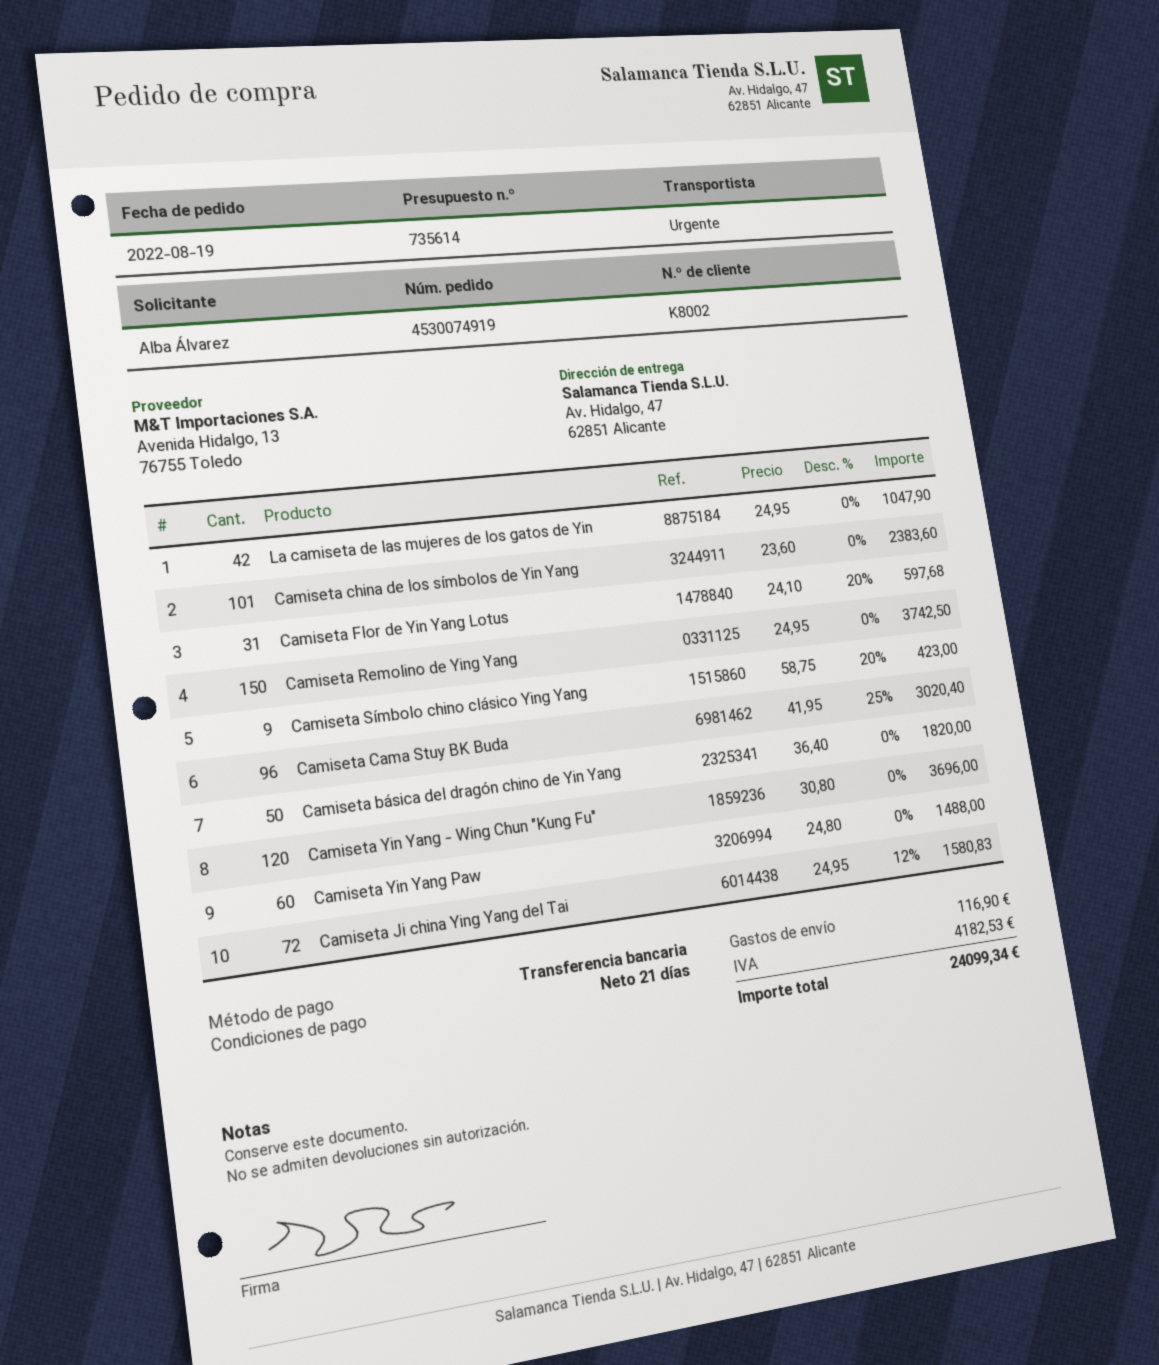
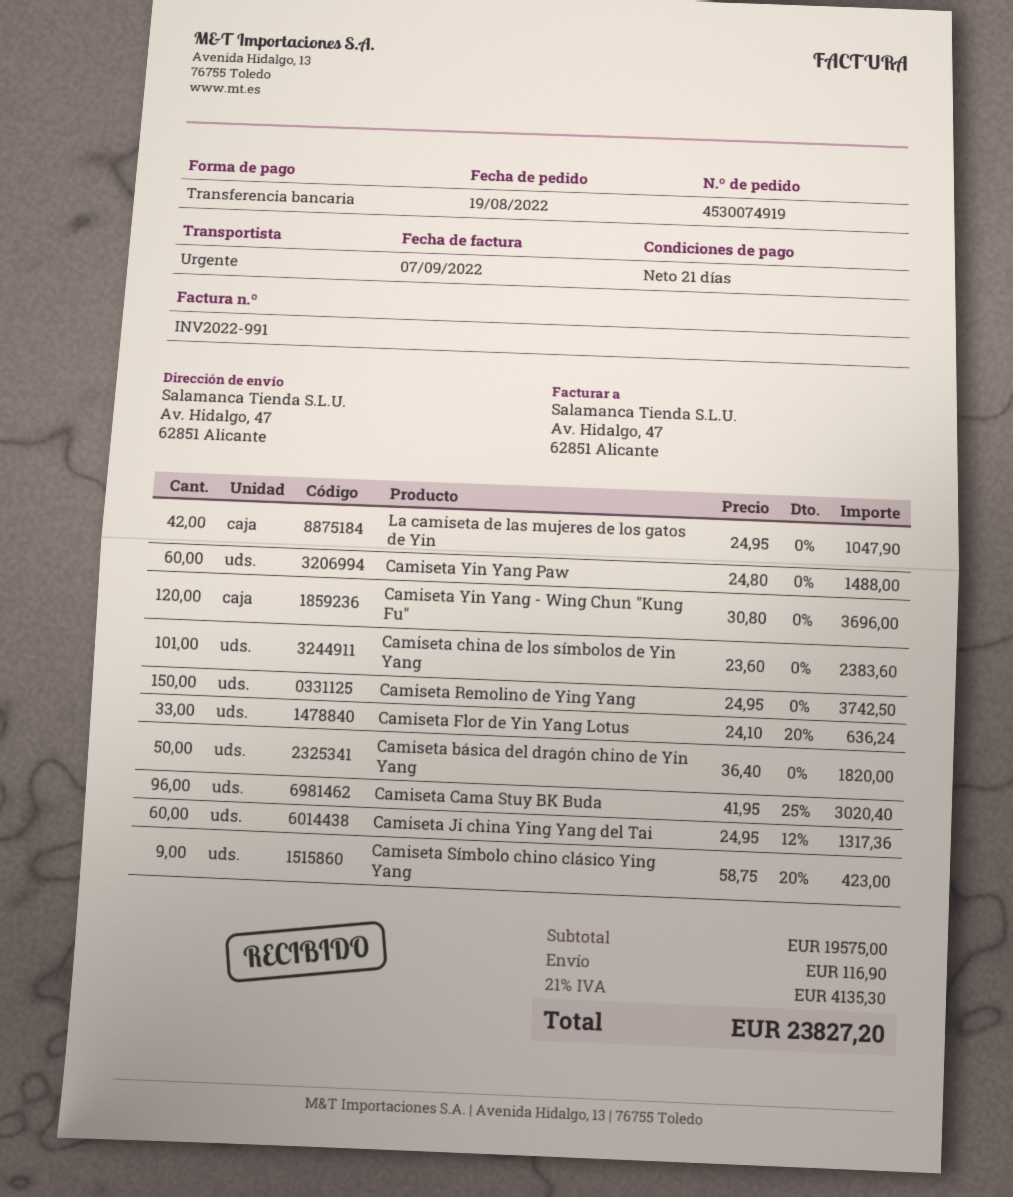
Camiseta Flor de Yin Yang Lotus: 31 x 24.10 - 20% = 597.68 -> 33 x 24.10 - 20% = 636.24
Camiseta Ji china Ying Yang del Tai: 72 x 24.95 - 12% = 1580.83 -> 60 x 24.95 - 12% = 1317.36
tax: 4182.53 -> 4135.30
total: 24099.34 -> 23827.20

